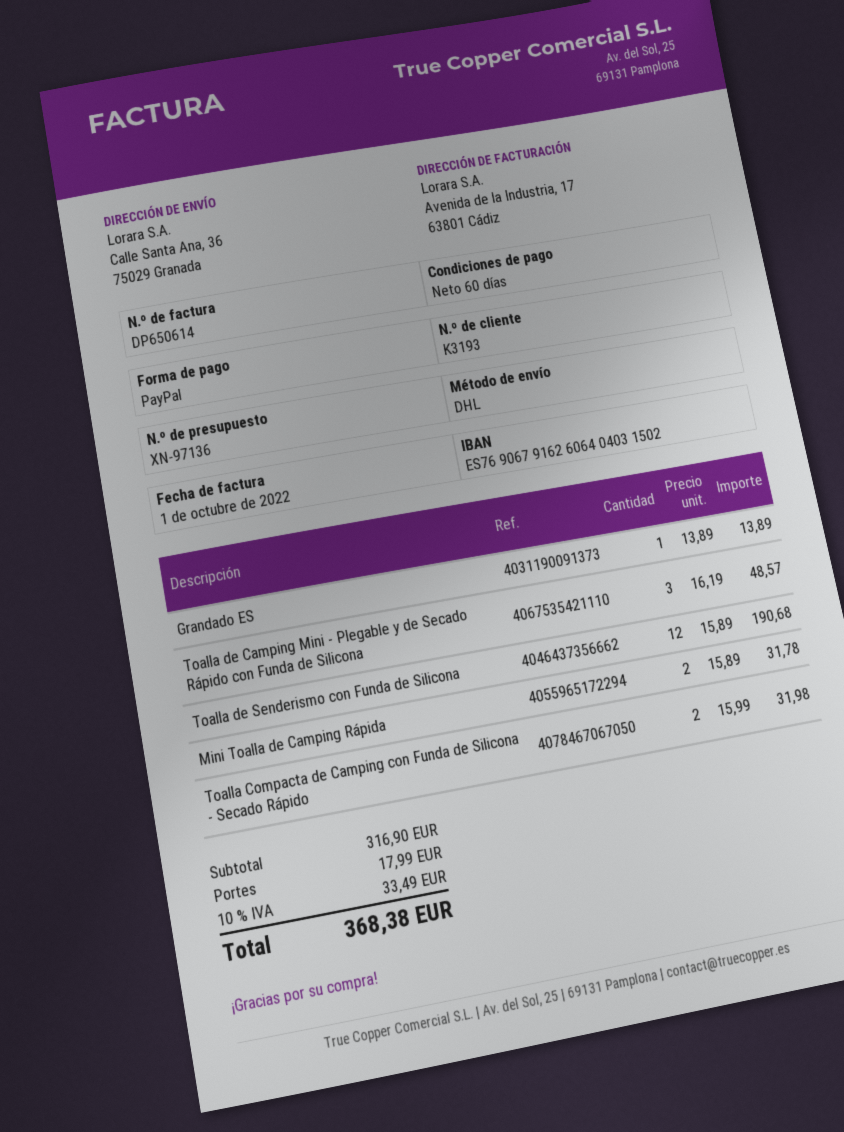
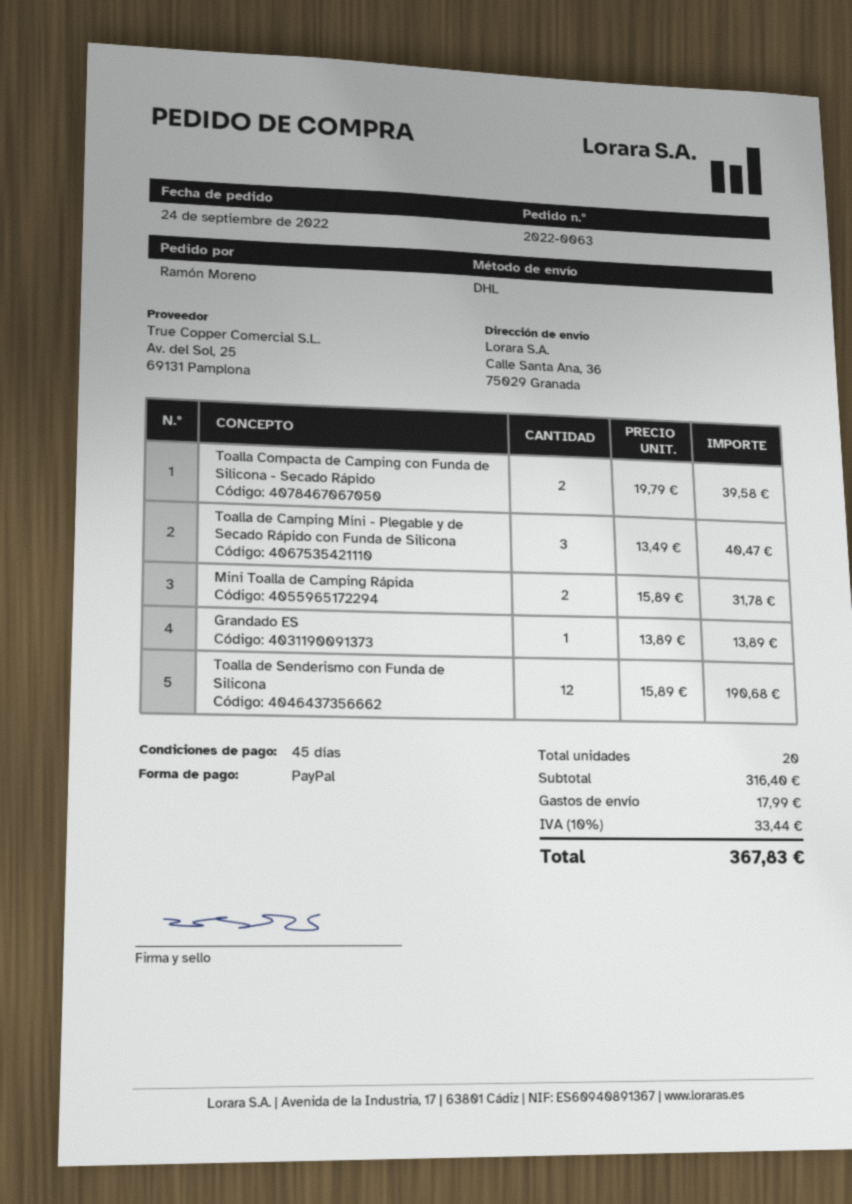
payment terms: 60 days -> 45 days
Toalla de Camping Mini - Plegable y de Secado Rápido con Funda de Silicona: 3 x 16.19 = 48.57 -> 3 x 13.49 = 40.47
Toalla Compacta de Camping con Funda de Silicona - Secado Rápido: 2 x 15.99 = 31.98 -> 2 x 19.79 = 39.58
subtotal: 316.90 -> 316.40
tax: 10% = 33.49 -> 10% = 33.44
total: 368.38 -> 367.83

